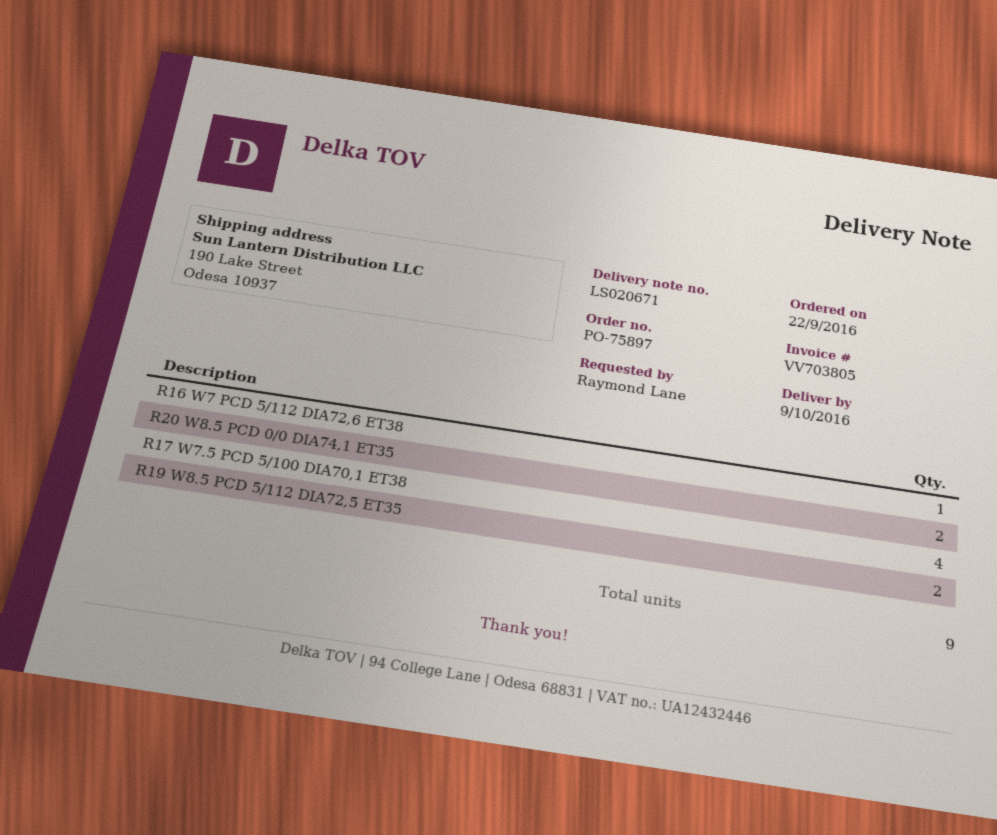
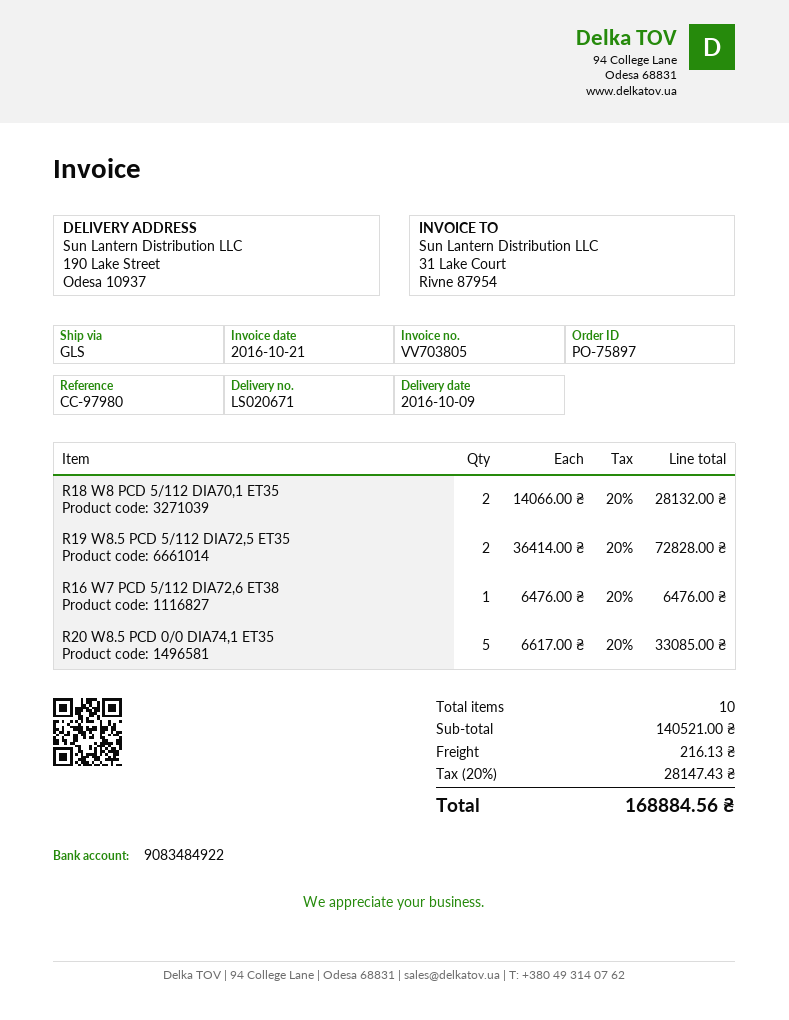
R20 W8.5 PCD 0/0 DIA74,1 ET35: 2 -> 5
R17 W7.5 PCD 5/100 DIA70,1 ET38: 4 -> none
R18 W8 PCD 5/112 DIA70,1 ET35: none -> 2
total quantity: 9 -> 10

